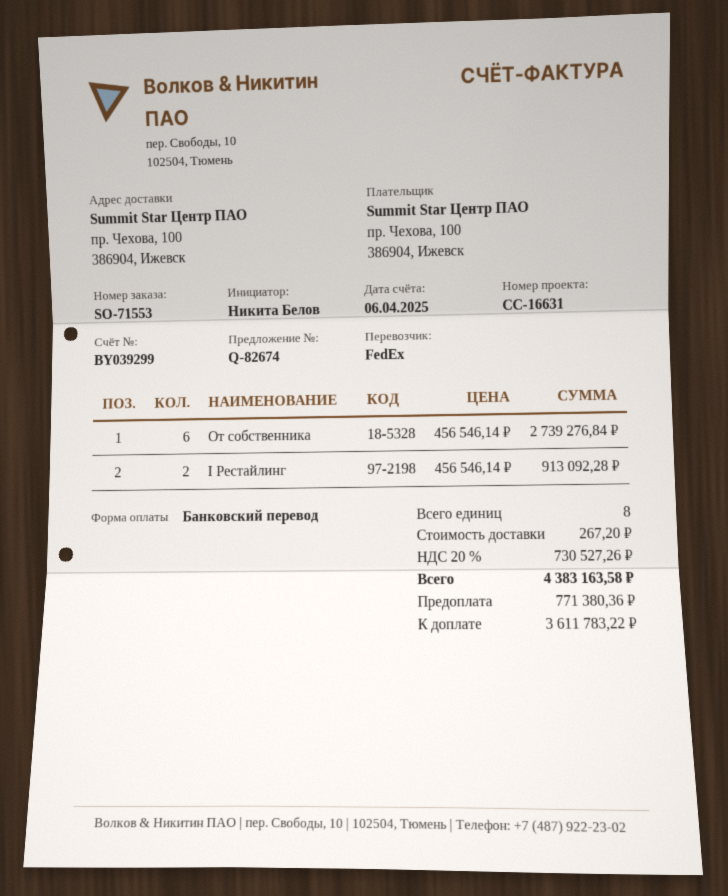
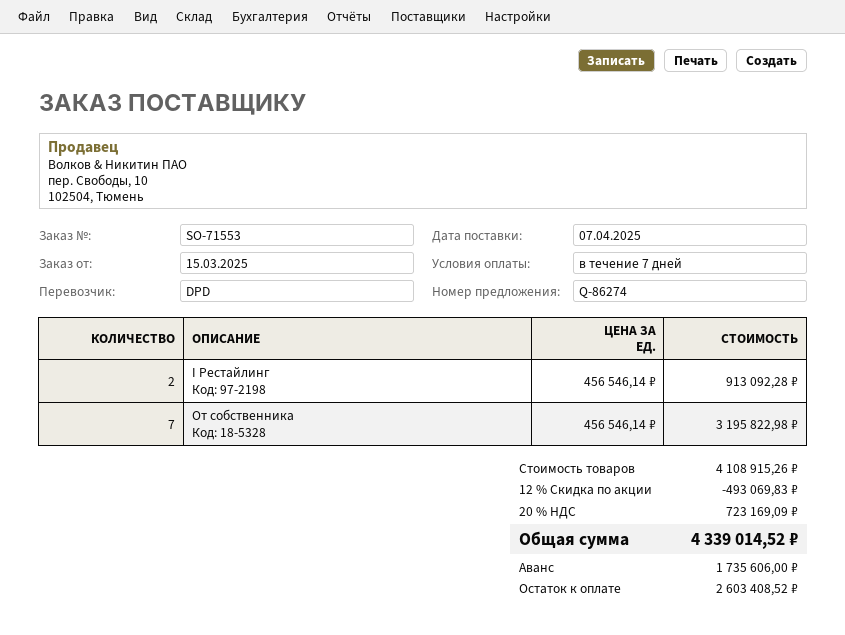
quote number: Q-82674 -> Q-86274
shipping method: FedEx -> DPD
От собственника: 6 x 456546.14 = 2739276.84 -> 7 x 456546.14 = 3195822.98
discount: none -> 12% = 493069.83
shipping: 267.20 -> none
tax: 20% = 730527.26 -> 20% = 723169.09
total: 4383163.58 -> 4339014.52
deposit: 771380.36 -> 1735606.00
balance: 3611783.22 -> 2603408.52

